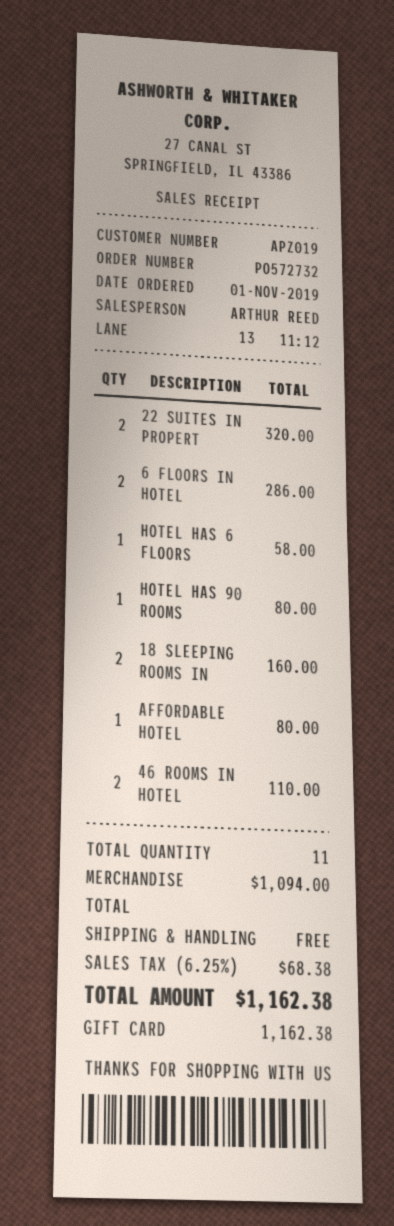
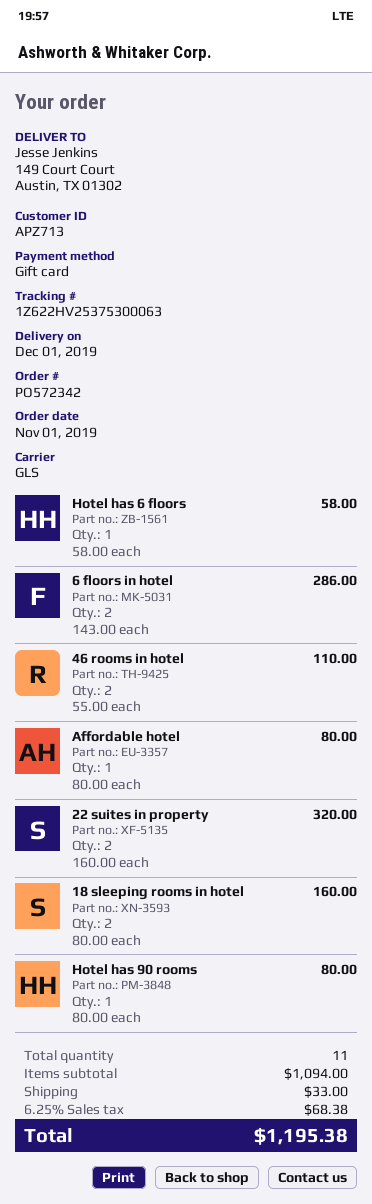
order number: PO572732 -> PO572342
customer number: APZ019 -> APZ713
shipping: 0.00 -> 33.00
total: 1162.38 -> 1195.38

